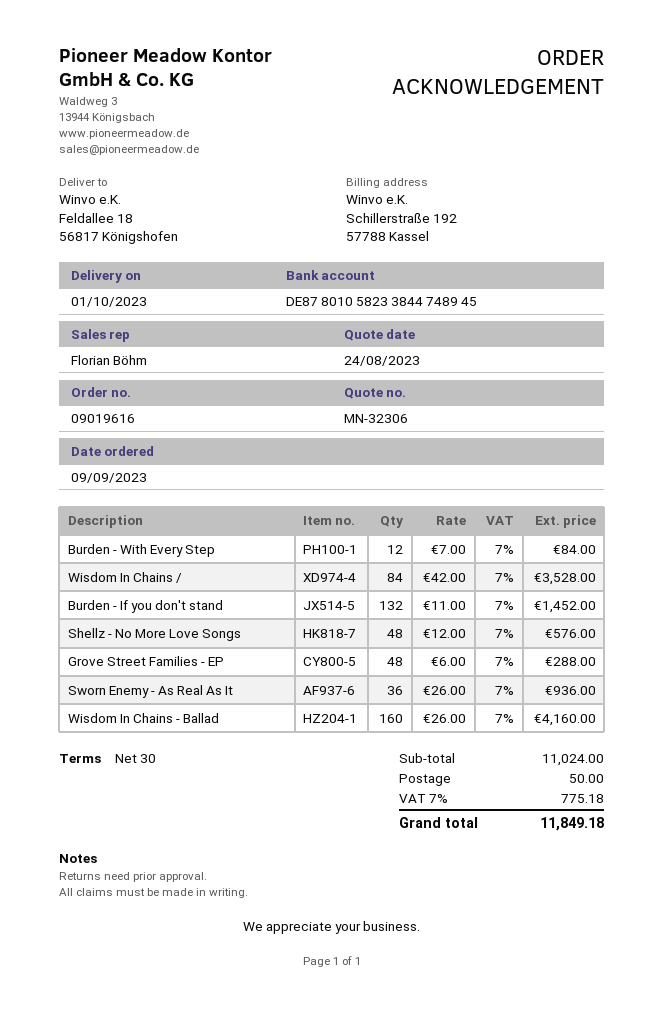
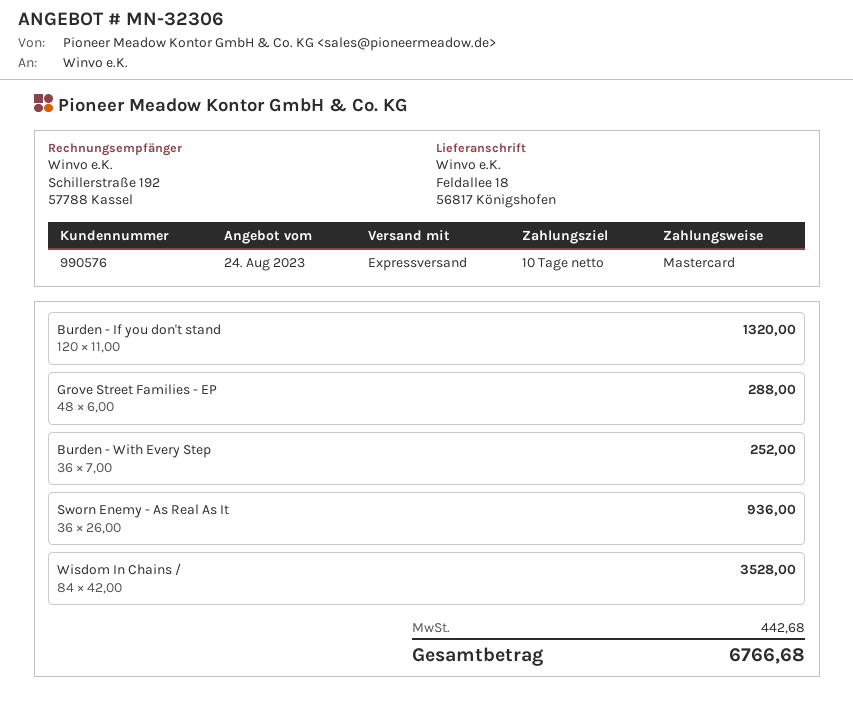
payment terms: 30 days -> 10 days
Burden - With Every Step: 12 x 7.00 = 84.00 -> 36 x 7.00 = 252.00
Burden - If you don't stand: 132 x 11.00 = 1452.00 -> 120 x 11.00 = 1320.00
Shellz - No More Love Songs: 48 x 12.00 = 576.00 -> none
Wisdom In Chains - Ballad: 160 x 26.00 = 4160.00 -> none
shipping: 50.00 -> none
tax: 775.18 -> 442.68
total: 11849.18 -> 6766.68

